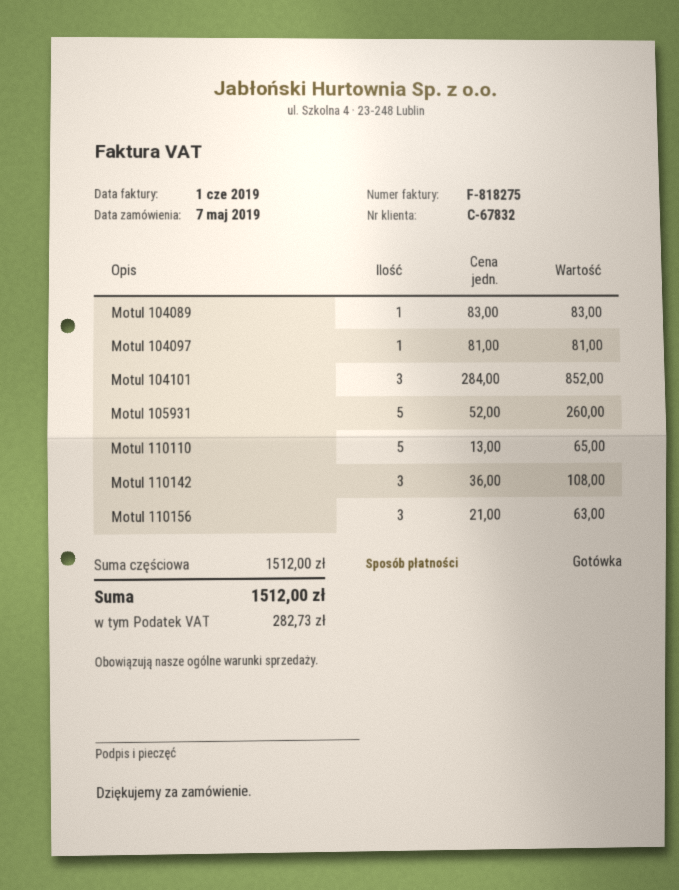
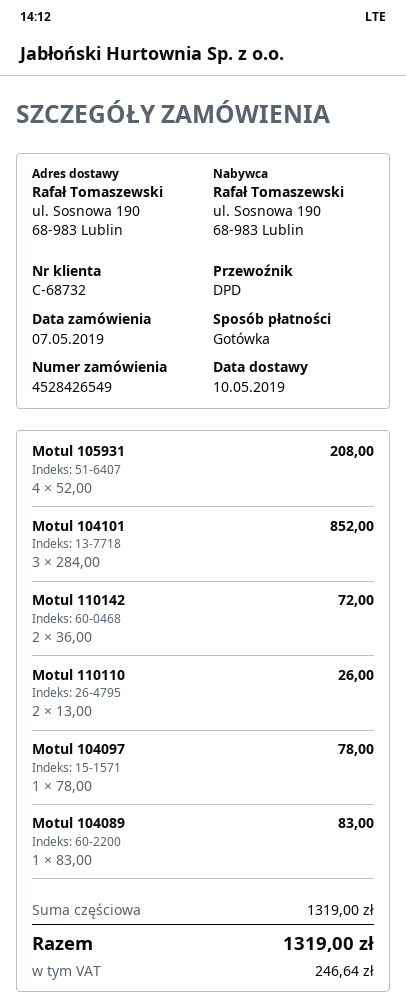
customer number: C-67832 -> C-68732
Motul 104097: 1 x 81.00 = 81.00 -> 1 x 78.00 = 78.00
Motul 105931: 5 x 52.00 = 260.00 -> 4 x 52.00 = 208.00
Motul 110110: 5 x 13.00 = 65.00 -> 2 x 13.00 = 26.00
Motul 110142: 3 x 36.00 = 108.00 -> 2 x 36.00 = 72.00
Motul 110156: 3 x 21.00 = 63.00 -> none
subtotal: 1512.00 -> 1319.00
tax: 282.73 -> 246.64
total: 1512.00 -> 1319.00

